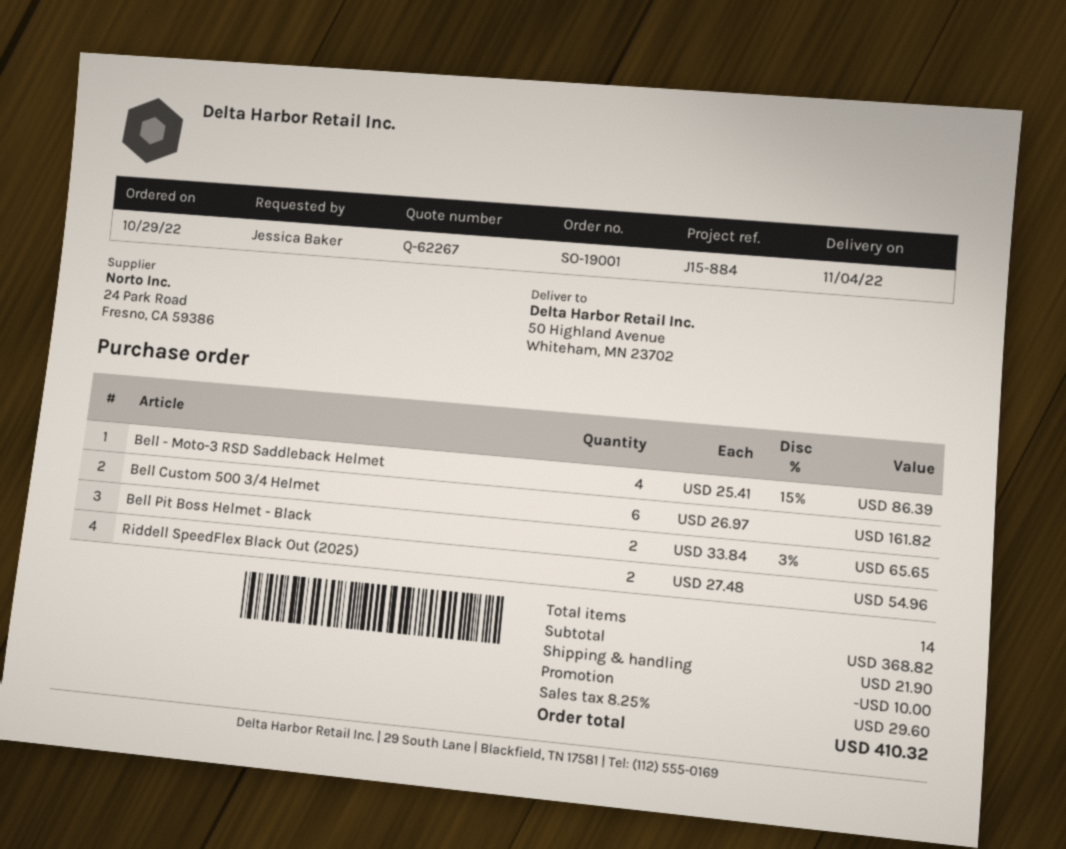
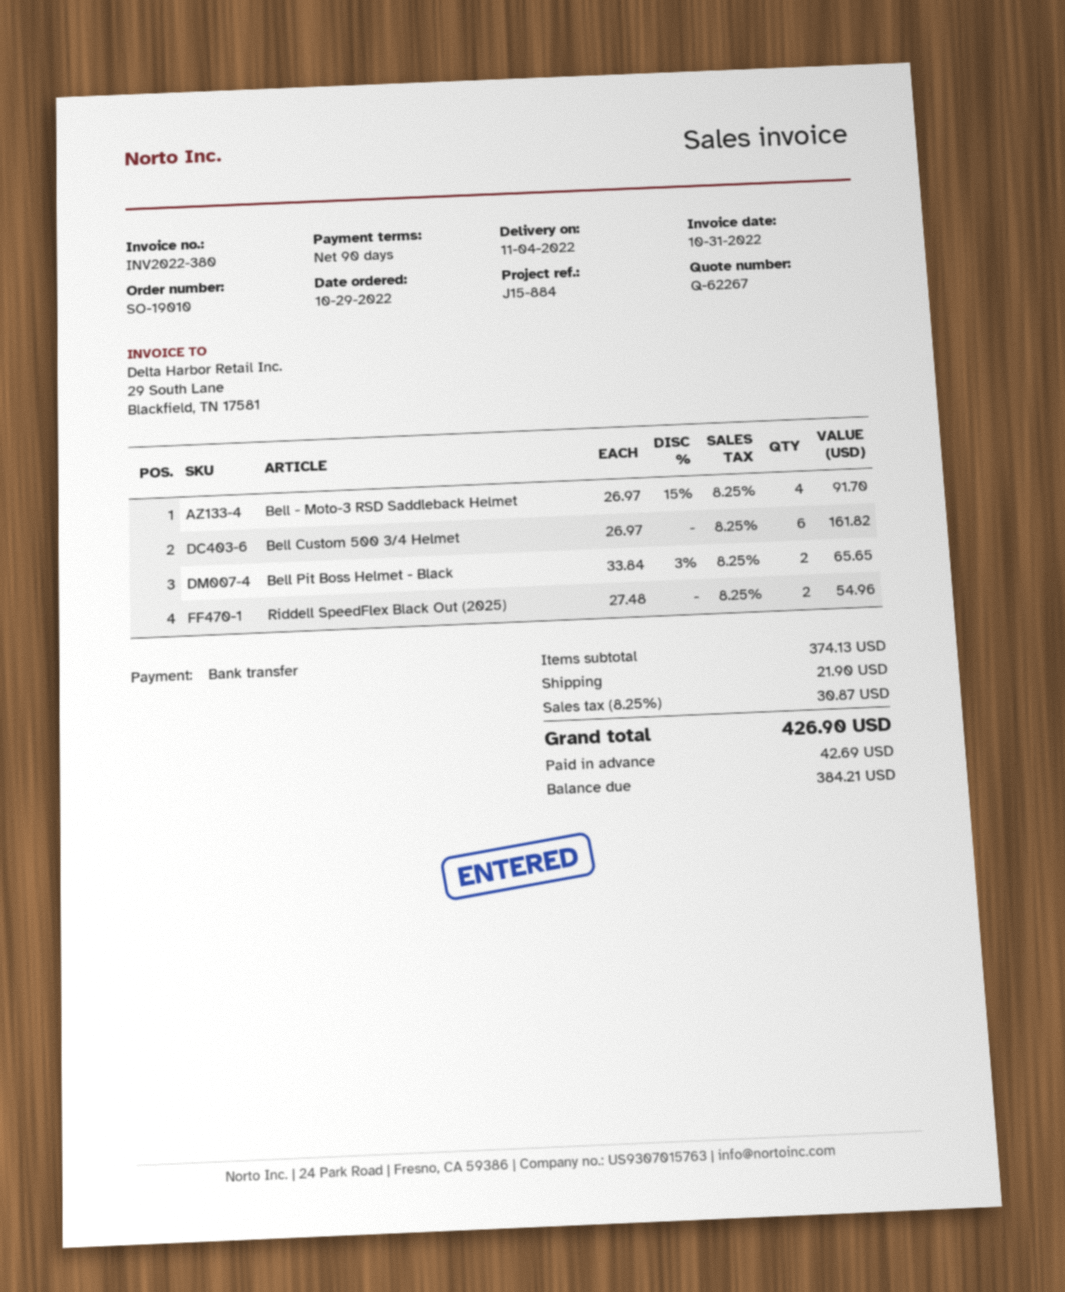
order number: SO-19001 -> SO-19010
Bell - Moto-3 RSD Saddleback Helmet: 4 x 25.41 - 15% = 86.39 -> 4 x 26.97 - 15% = 91.70
subtotal: 368.82 -> 374.13
discount: 10.00 -> none
tax: 8.25% = 29.60 -> 8.25% = 30.87
total: 410.32 -> 426.90

